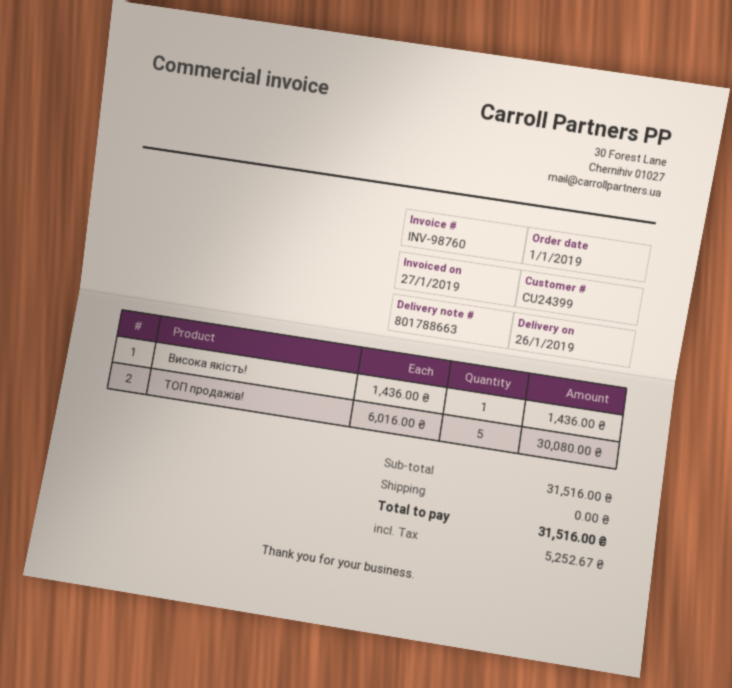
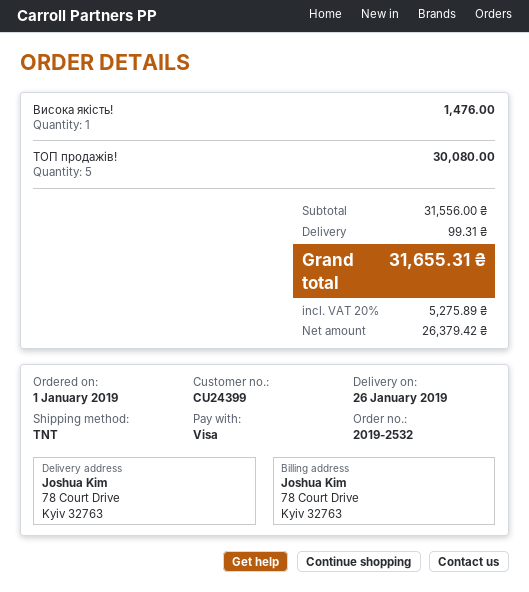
Висока якість!: 1 for 1436.00 -> 1 for 1476.00
subtotal: 31516.00 -> 31556.00
shipping: 0.00 -> 99.31
tax: 5252.67 -> 5275.89
total: 31516.00 -> 31655.31

